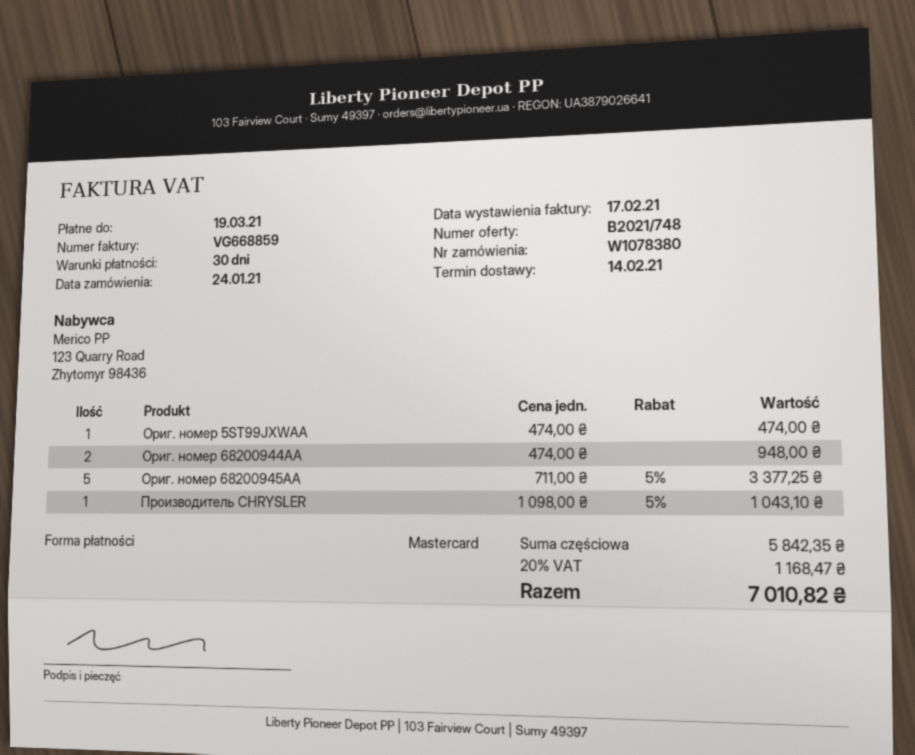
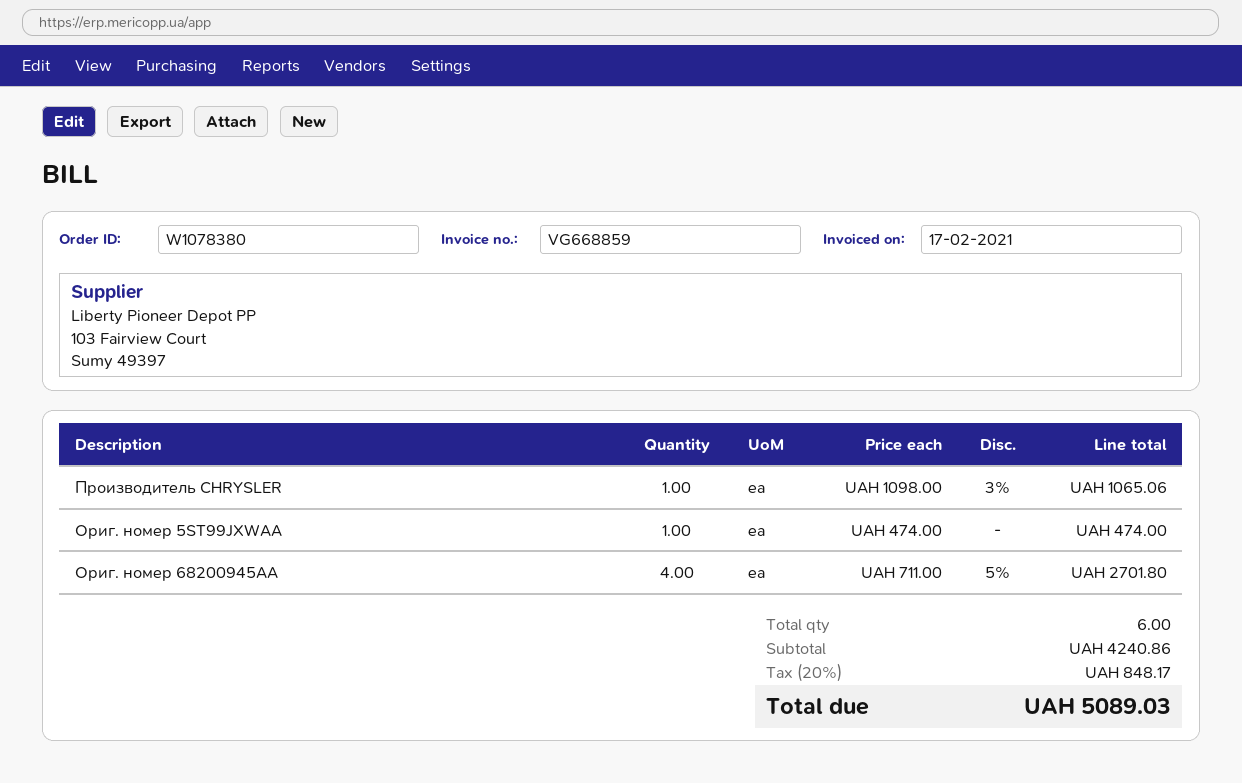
Ориг. номер 68200944AA: 2 x 474.00 = 948.00 -> none
Ориг. номер 68200945AA: 5 x 711.00 - 5% = 3377.25 -> 4 x 711.00 - 5% = 2701.80
Производитель CHRYSLER: 1 x 1098.00 - 5% = 1043.10 -> 1 x 1098.00 - 3% = 1065.06
subtotal: 5842.35 -> 4240.86
tax: 20% = 1168.47 -> 20% = 848.17
total: 7010.82 -> 5089.03

